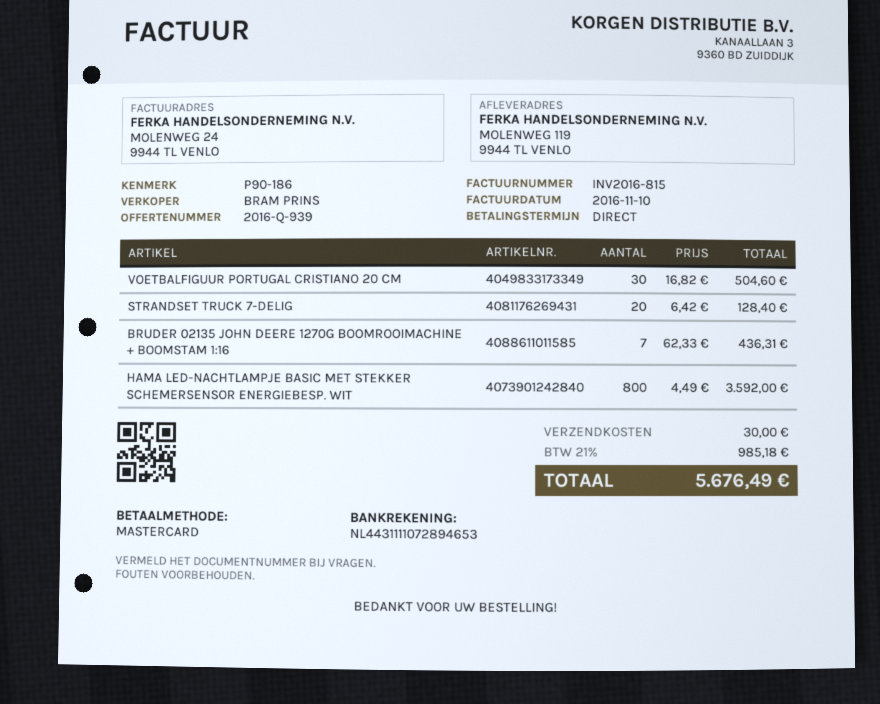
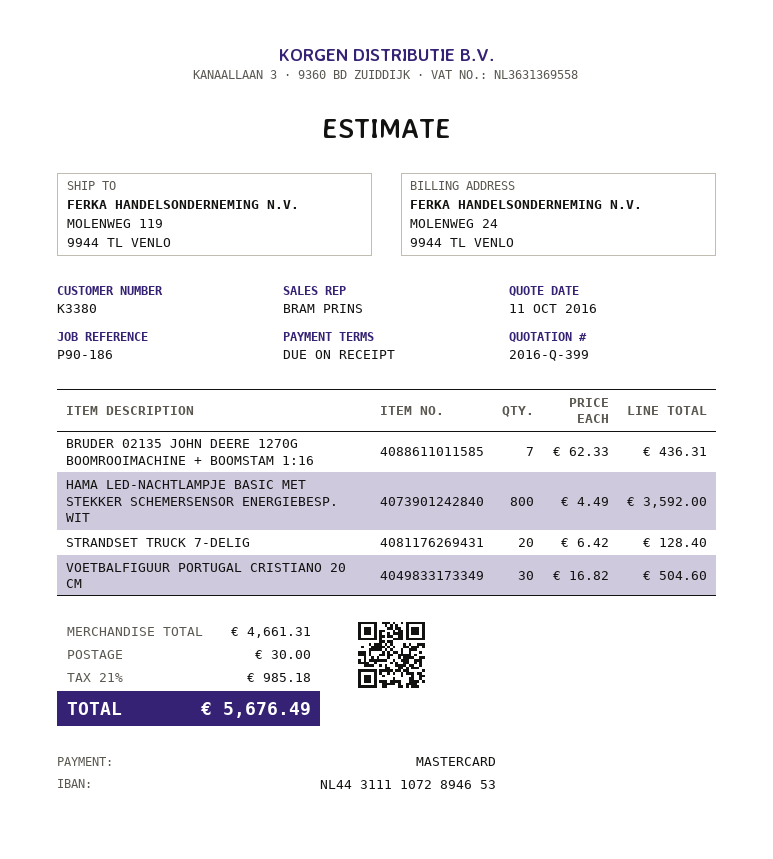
quote number: 2016-Q-939 -> 2016-Q-399

